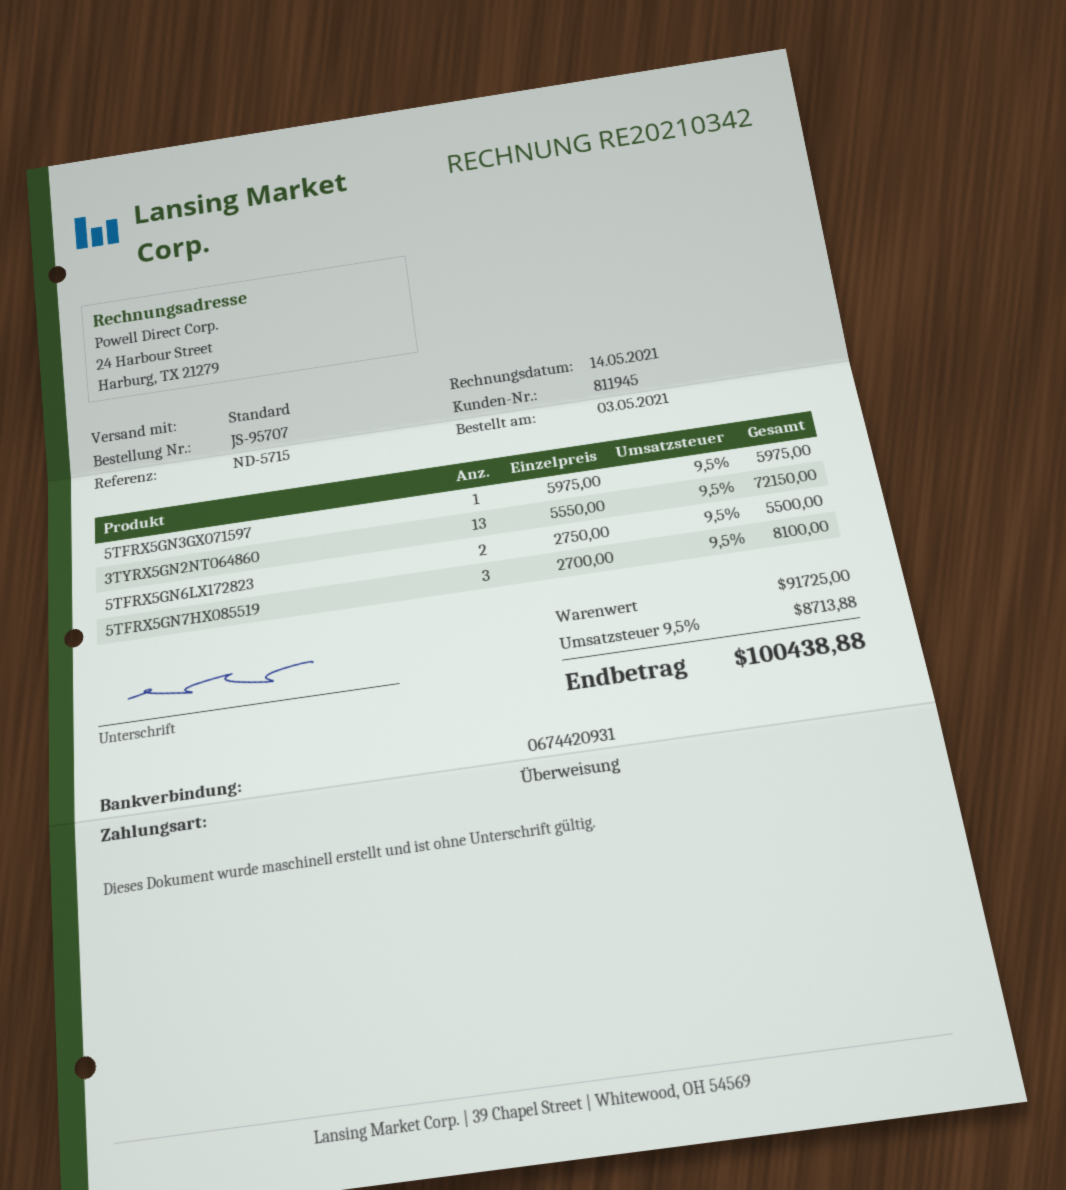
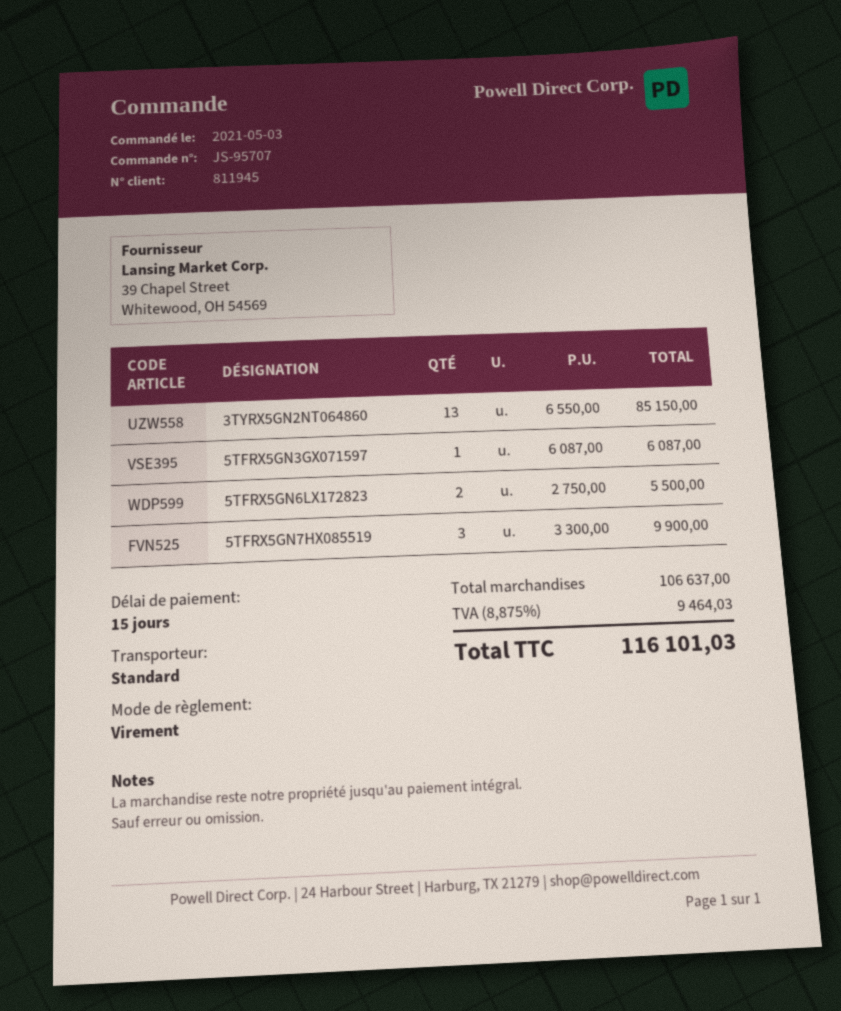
5TFRX5GN3GX071597: 1 x 5975.00 = 5975.00 -> 1 x 6087.00 = 6087.00
3TYRX5GN2NT064860: 13 x 5550.00 = 72150.00 -> 13 x 6550.00 = 85150.00
5TFRX5GN7HX085519: 3 x 2700.00 = 8100.00 -> 3 x 3300.00 = 9900.00
subtotal: 91725.00 -> 106637.00
tax: 9.5% = 8713.88 -> 8.875% = 9464.03
total: 100438.88 -> 116101.03

